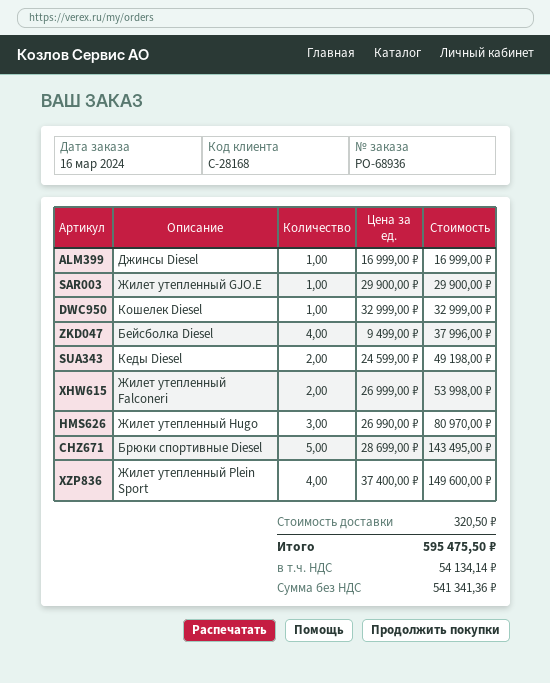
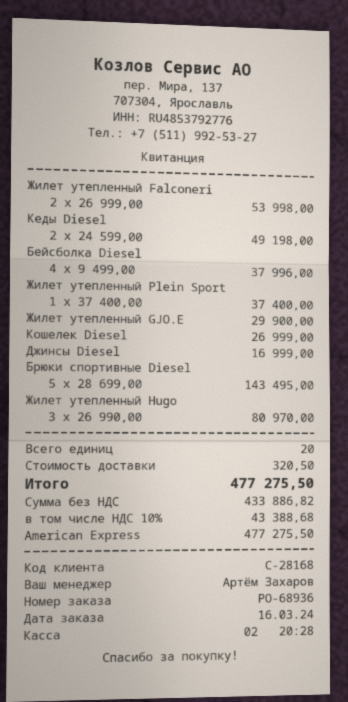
Кошелек Diesel: 1 x 32999.00 = 32999.00 -> 1 x 26999.00 = 26999.00
Жилет утепленный Plein Sport: 4 x 37400.00 = 149600.00 -> 1 x 37400.00 = 37400.00
net: 541341.36 -> 433886.82
tax: 54134.14 -> 43388.68
total: 595475.50 -> 477275.50

